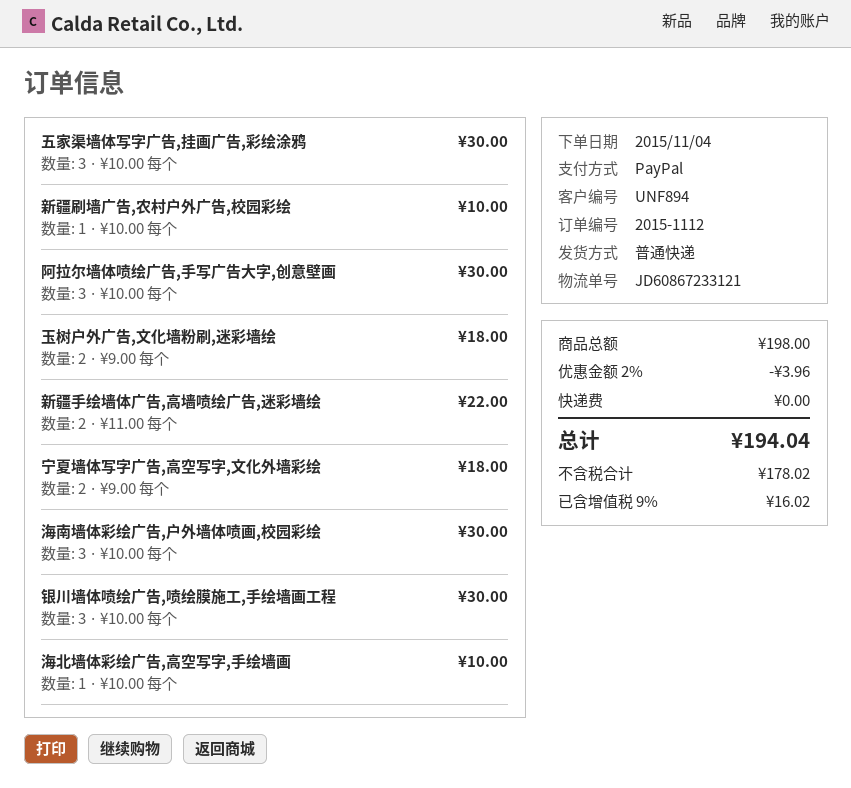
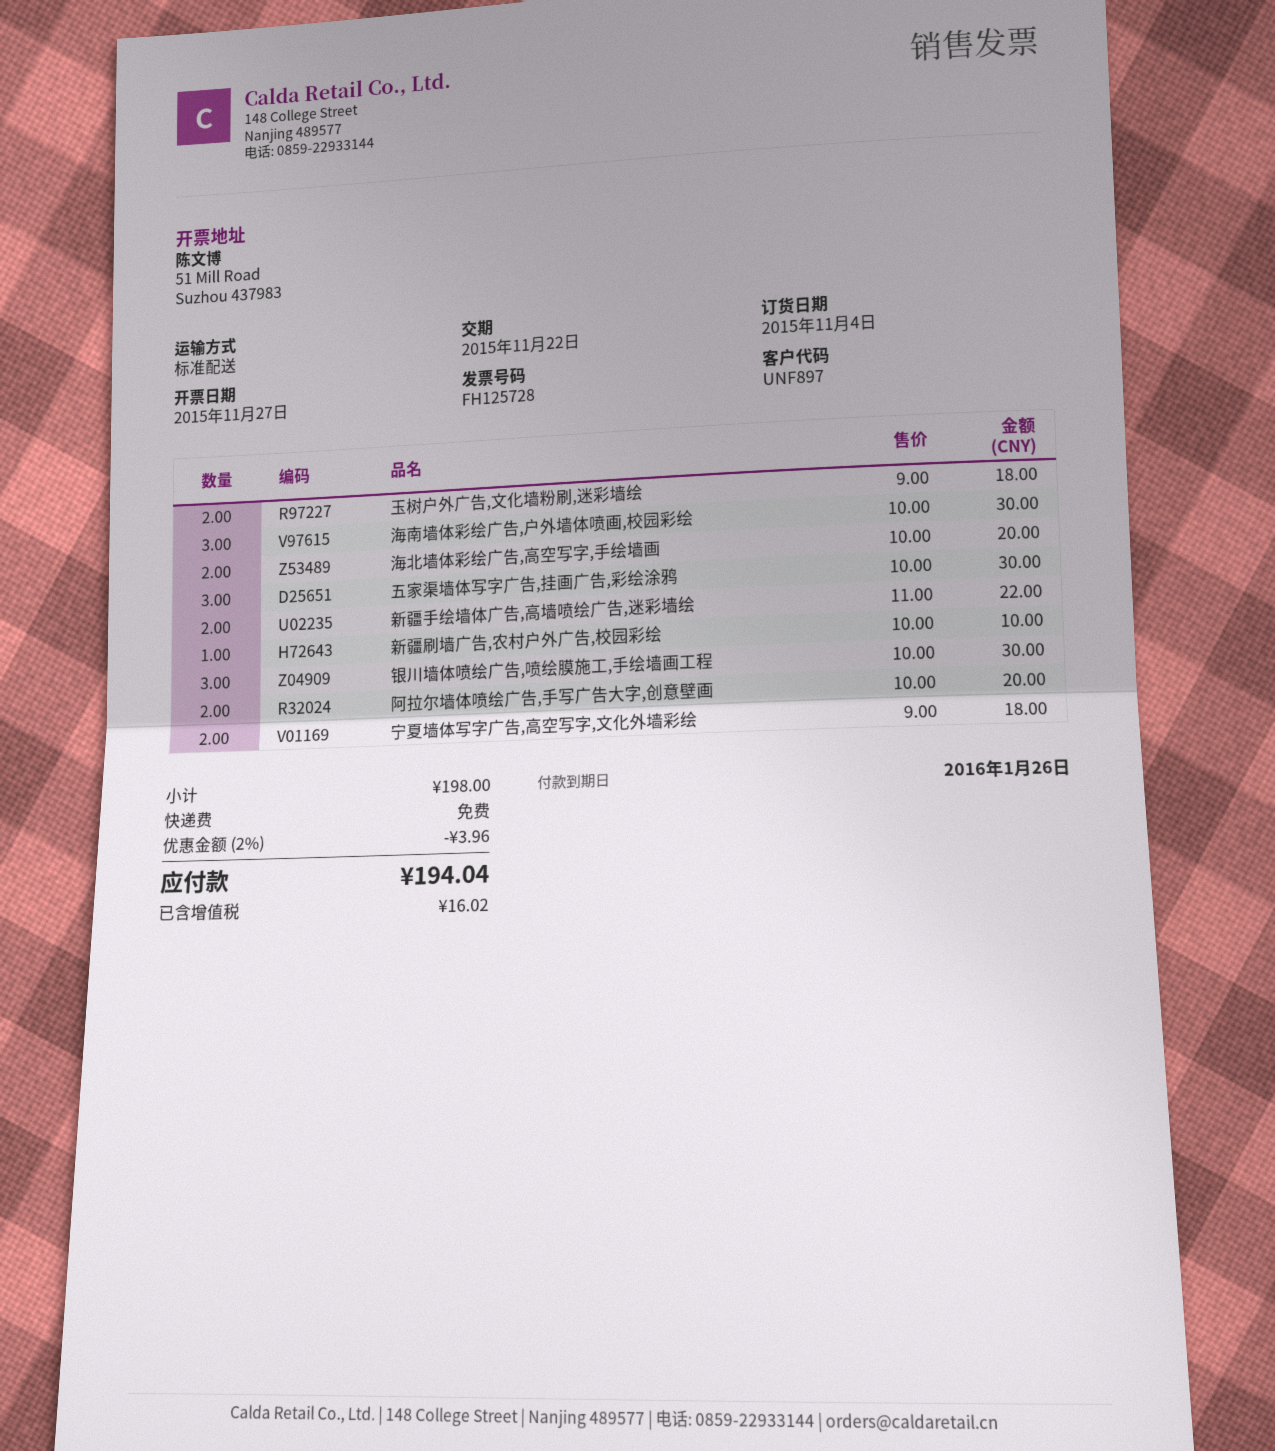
customer number: UNF894 -> UNF897
阿拉尔墙体喷绘广告,手写广告大字,创意壁画: 3 x 10.00 = 30.00 -> 2 x 10.00 = 20.00
海北墙体彩绘广告,高空写字,手绘墙画: 1 x 10.00 = 10.00 -> 2 x 10.00 = 20.00

